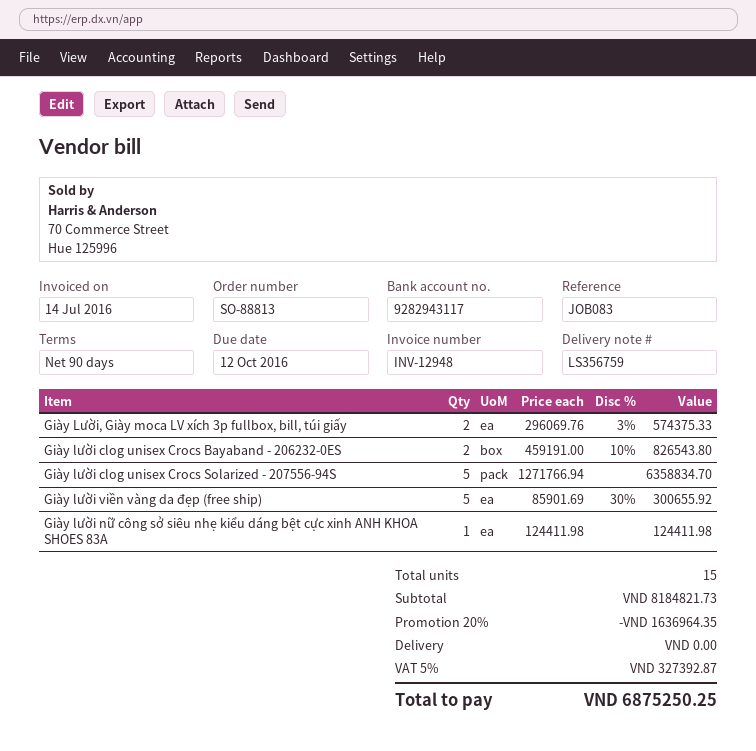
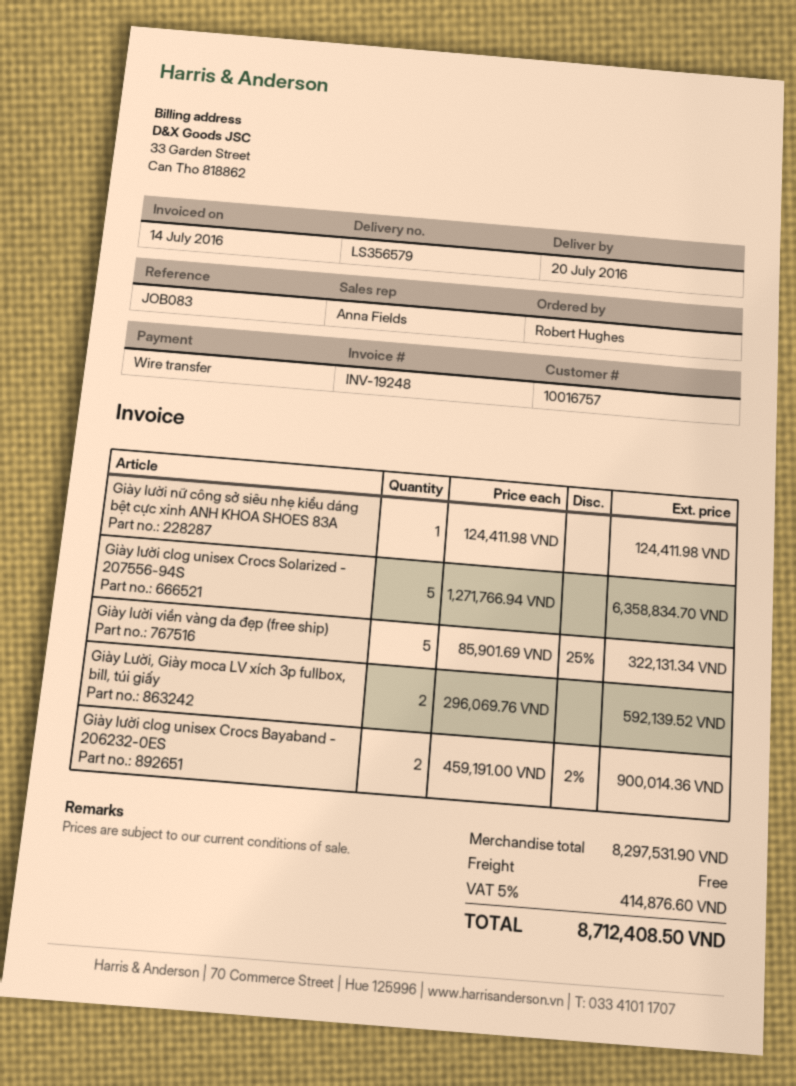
delivery note number: LS356759 -> LS356579
invoice number: INV-12948 -> INV-19248
Giày Lười, Giày moca LV xích 3p fullbox, bill, túi giấy: 2 x 296069.76 - 3% = 574375.33 -> 2 x 296069.76 = 592139.52
Giày lười clog unisex Crocs Bayaband - 206232-0ES: 2 x 459191.00 - 10% = 826543.80 -> 2 x 459191.00 - 2% = 900014.36
Giày lười viền vàng da đẹp (free ship): 5 x 85901.69 - 30% = 300655.92 -> 5 x 85901.69 - 25% = 322131.34
subtotal: 8184821.73 -> 8297531.90
discount: 20% = 1636964.35 -> none
tax: 5% = 327392.87 -> 5% = 414876.60
total: 6875250.25 -> 8712408.50

